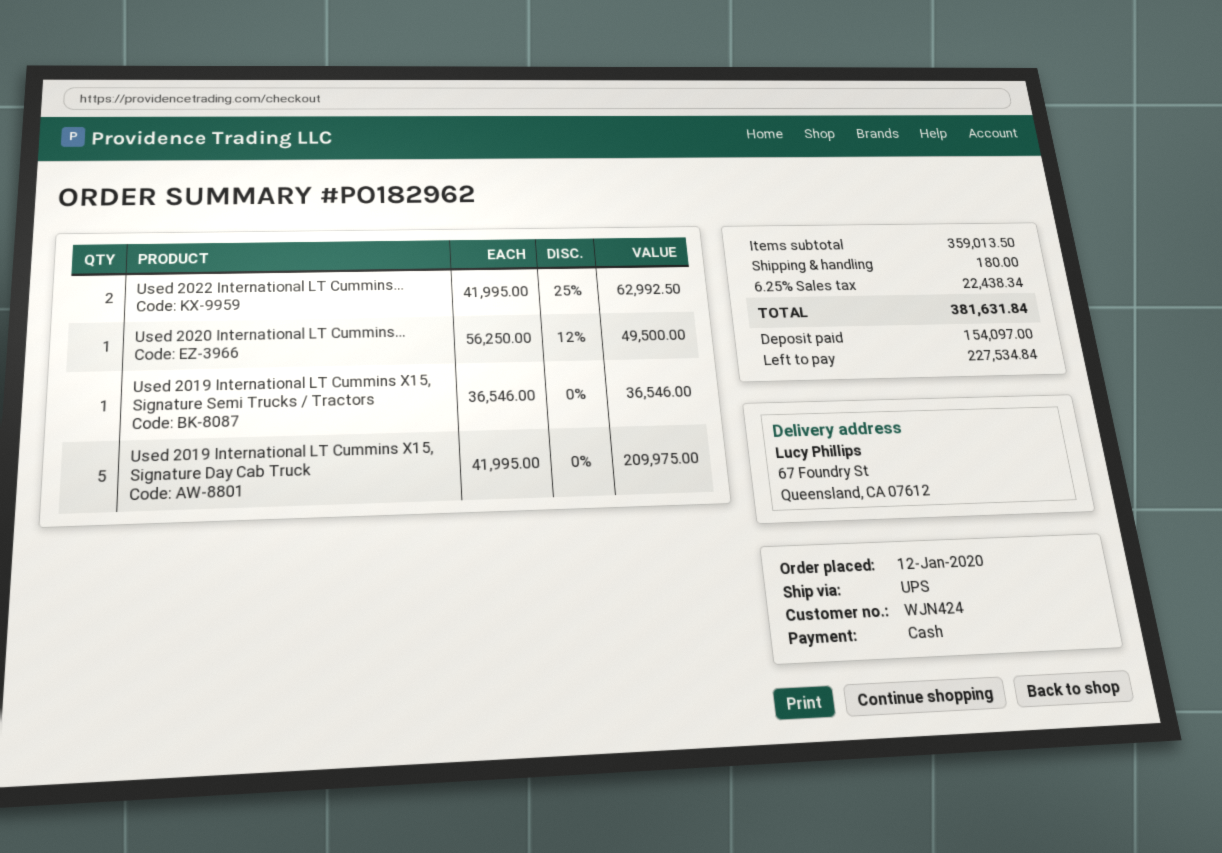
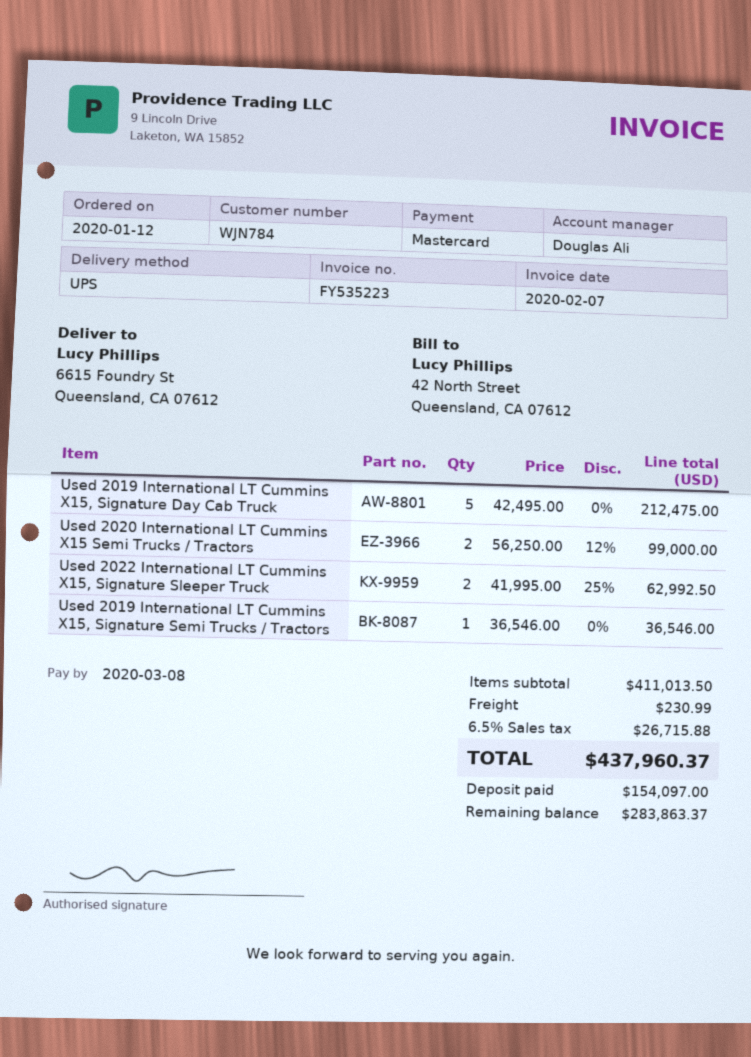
customer number: WJN424 -> WJN784
payment method: cash -> Mastercard
ship to: 67 Foundry St, Queensland, CA 07612 -> 6615 Foundry St, Queensland, CA 07612
Used 2020 International LT Cummins...: 1 x 56250.00 - 12% = 49500.00 -> 2 x 56250.00 - 12% = 99000.00
Used 2019 International LT Cummins X15, Signature Day Cab Truck: 5 x 41995.00 = 209975.00 -> 5 x 42495.00 = 212475.00
subtotal: 359013.50 -> 411013.50
shipping: 180.00 -> 230.99
tax: 6.25% = 22438.34 -> 6.5% = 26715.88
total: 381631.84 -> 437960.37
balance: 227534.84 -> 283863.37

